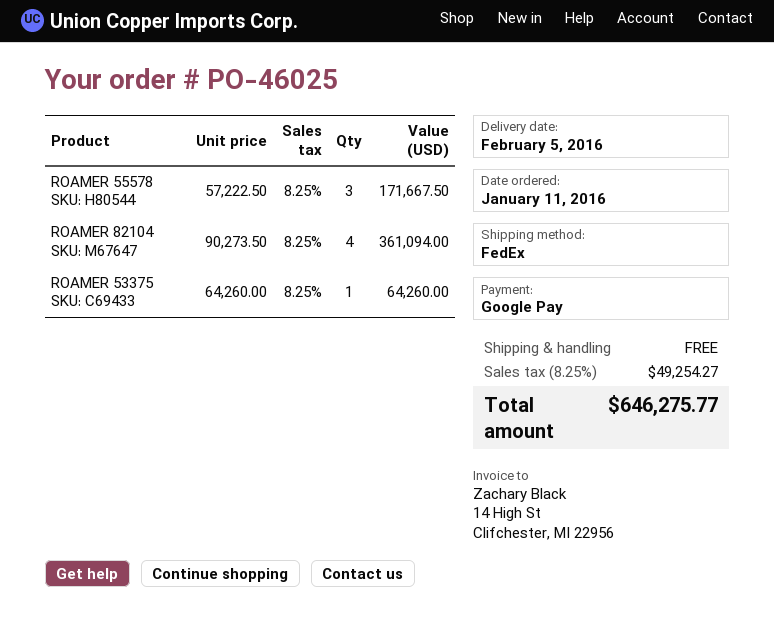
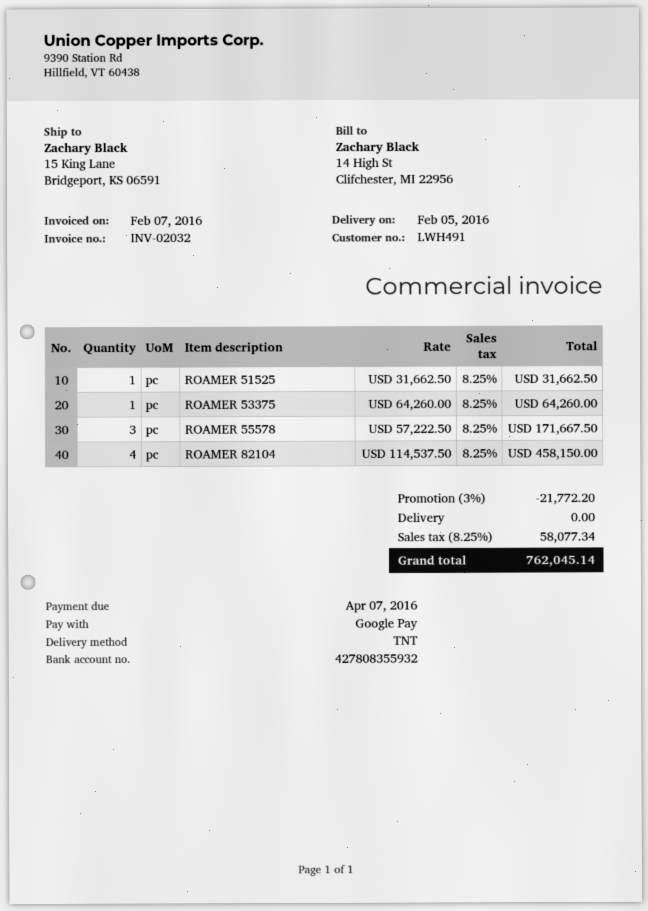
shipping method: FedEx -> TNT
ROAMER 82104: 4 x 90273.50 = 361094.00 -> 4 x 114537.50 = 458150.00
ROAMER 51525: none -> 1 x 31662.50 = 31662.50
discount: none -> 3% = 21772.20
tax: 8.25% = 49254.27 -> 8.25% = 58077.34
total: 646275.77 -> 762045.14

